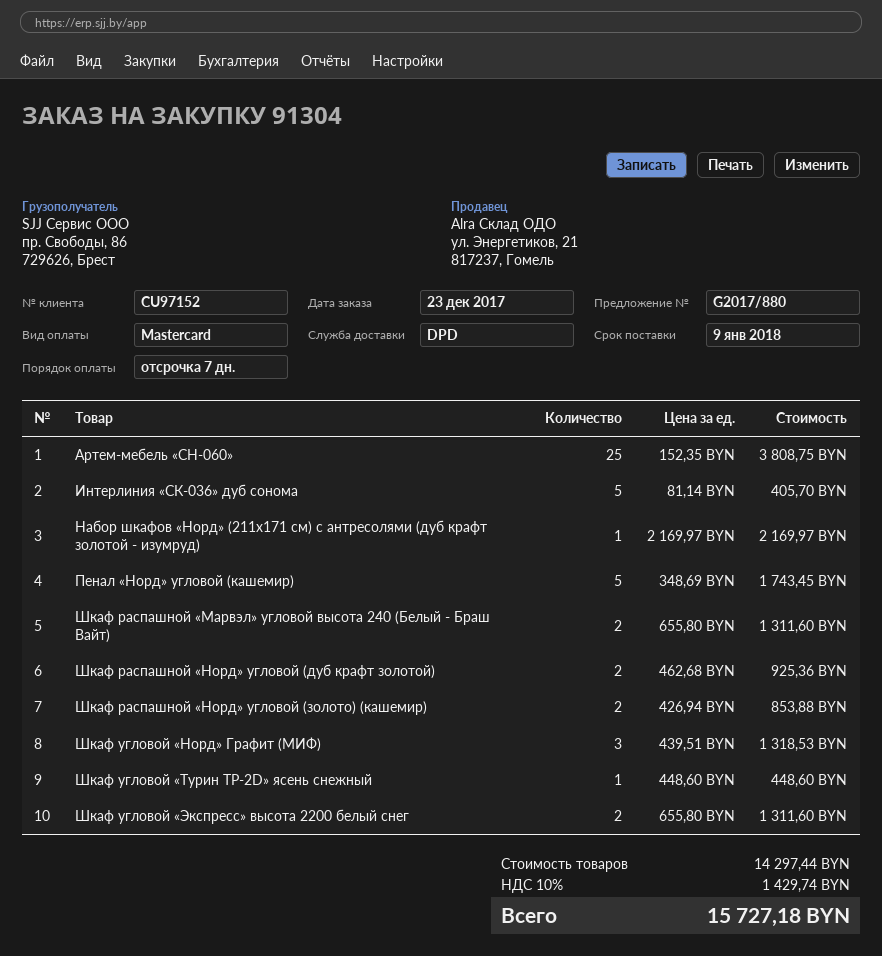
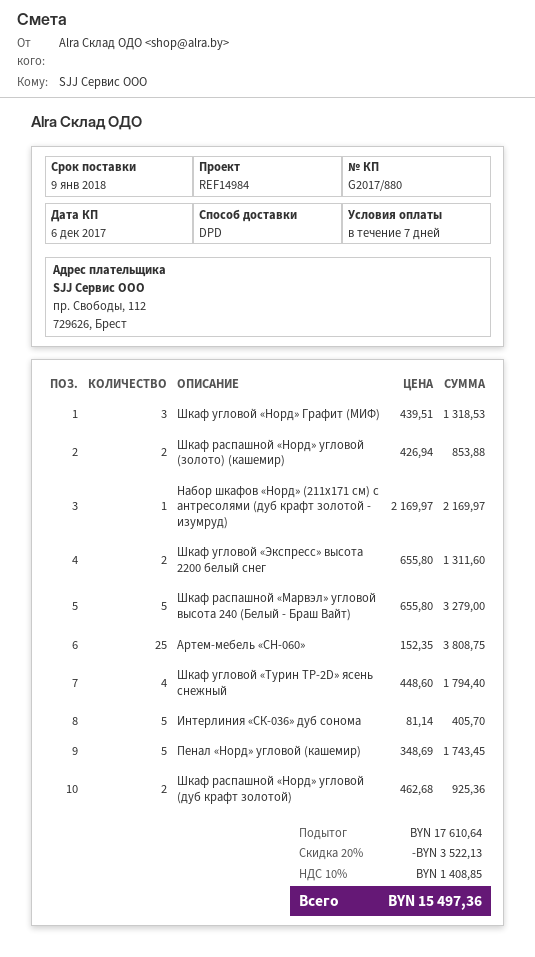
Шкаф распашной «Марвэл» угловой высота 240 (Белый - Браш Вайт): 2 x 655.80 = 1311.60 -> 5 x 655.80 = 3279.00
Шкаф угловой «Турин TР-2D» ясень снежный: 1 x 448.60 = 448.60 -> 4 x 448.60 = 1794.40
subtotal: 14297.44 -> 17610.64
discount: none -> 20% = 3522.13
tax: 10% = 1429.74 -> 10% = 1408.85
total: 15727.18 -> 15497.36

